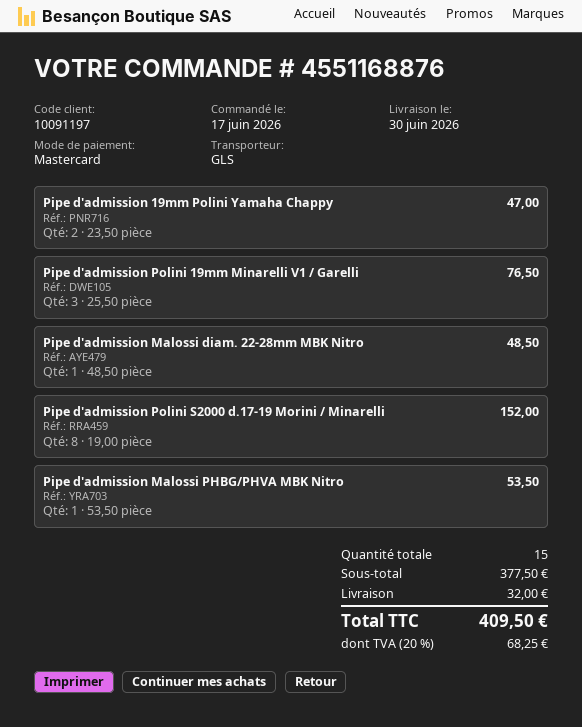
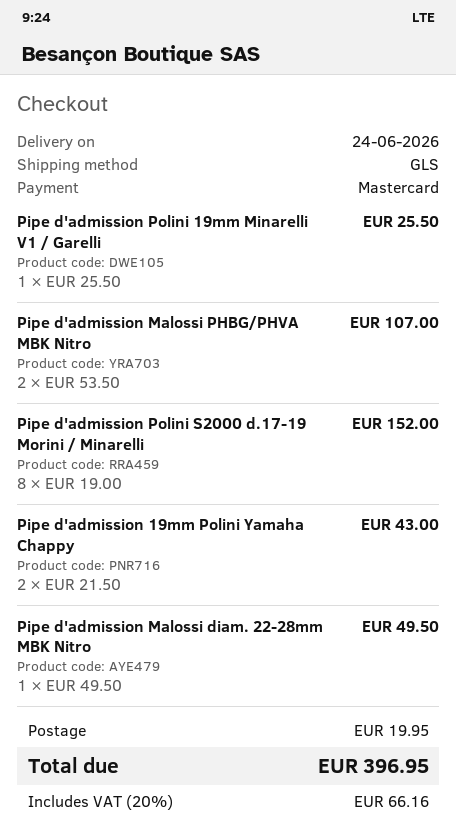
delivery date: 2026-06-30 -> 2026-06-24
Pipe d'admission 19mm Polini Yamaha Chappy: 2 x 23.50 = 47.00 -> 2 x 21.50 = 43.00
Pipe d'admission Polini 19mm Minarelli V1 / Garelli: 3 x 25.50 = 76.50 -> 1 x 25.50 = 25.50
Pipe d'admission Malossi diam. 22-28mm MBK Nitro: 1 x 48.50 = 48.50 -> 1 x 49.50 = 49.50
Pipe d'admission Malossi PHBG/PHVA MBK Nitro: 1 x 53.50 = 53.50 -> 2 x 53.50 = 107.00
shipping: 32.00 -> 19.95
tax: 20% = 68.25 -> 20% = 66.16
total: 409.50 -> 396.95

